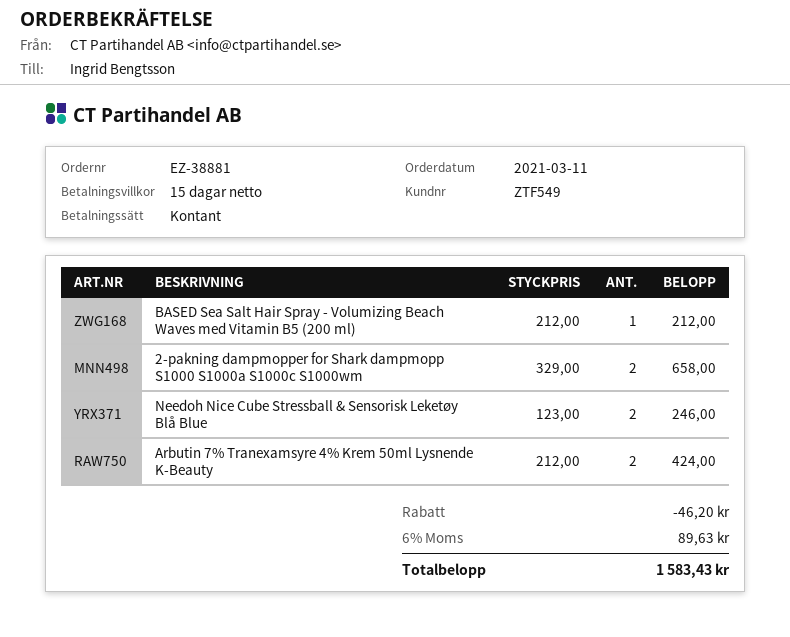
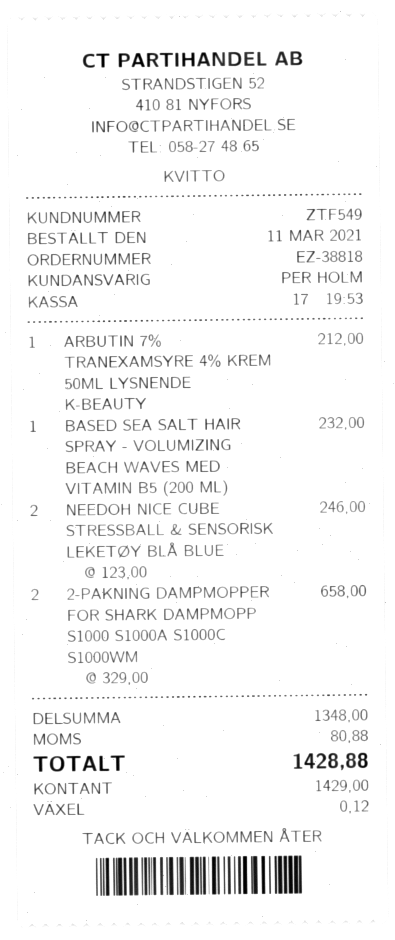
order number: EZ-38881 -> EZ-38818
BASED Sea Salt Hair Spray - Volumizing Beach Waves med Vitamin B5 (200 ml): 1 x 212.00 = 212.00 -> 1 x 232.00 = 232.00
Arbutin 7% Tranexamsyre 4% Krem 50ml Lysnende K-Beauty: 2 x 212.00 = 424.00 -> 1 x 212.00 = 212.00
discount: 46.20 -> none
tax: 89.63 -> 80.88
total: 1583.43 -> 1428.88

